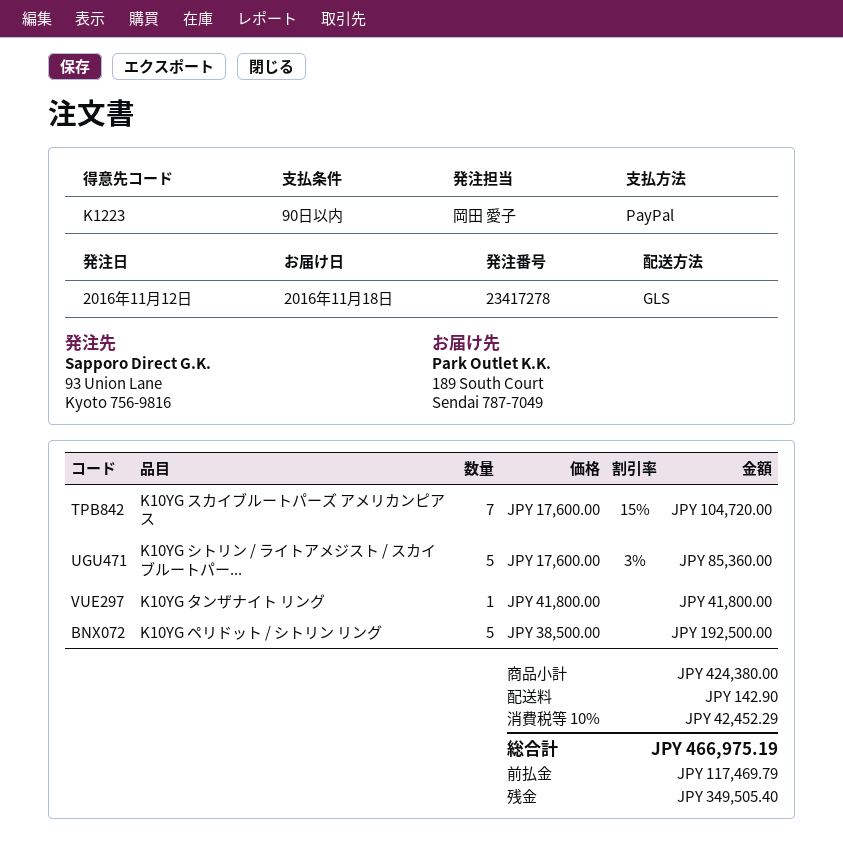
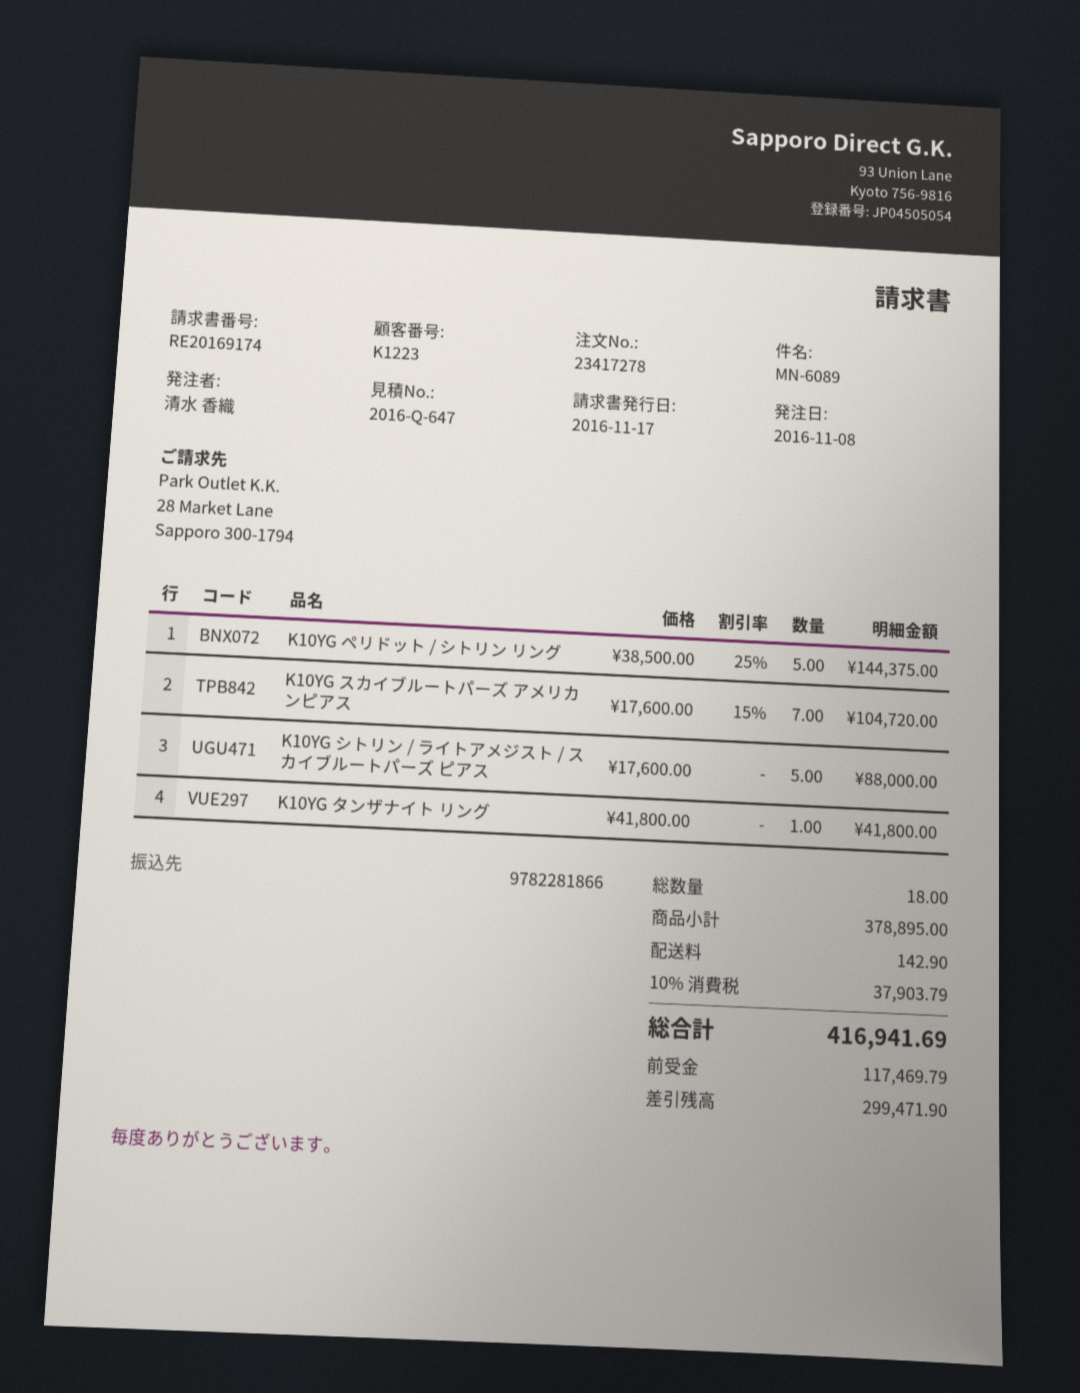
order date: 2016-11-12 -> 2016-11-08
ordered by: 岡田 愛子 -> 清水 香織
K10YG シトリン / ライトアメジスト / スカイブルートパー...: 5 x 17600.00 - 3% = 85360.00 -> 5 x 17600.00 = 88000.00
K10YG ペリドット / シトリン リング: 5 x 38500.00 = 192500.00 -> 5 x 38500.00 - 25% = 144375.00
subtotal: 424380.00 -> 378895.00
tax: 10% = 42452.29 -> 10% = 37903.79
total: 466975.19 -> 416941.69
balance: 349505.40 -> 299471.90

